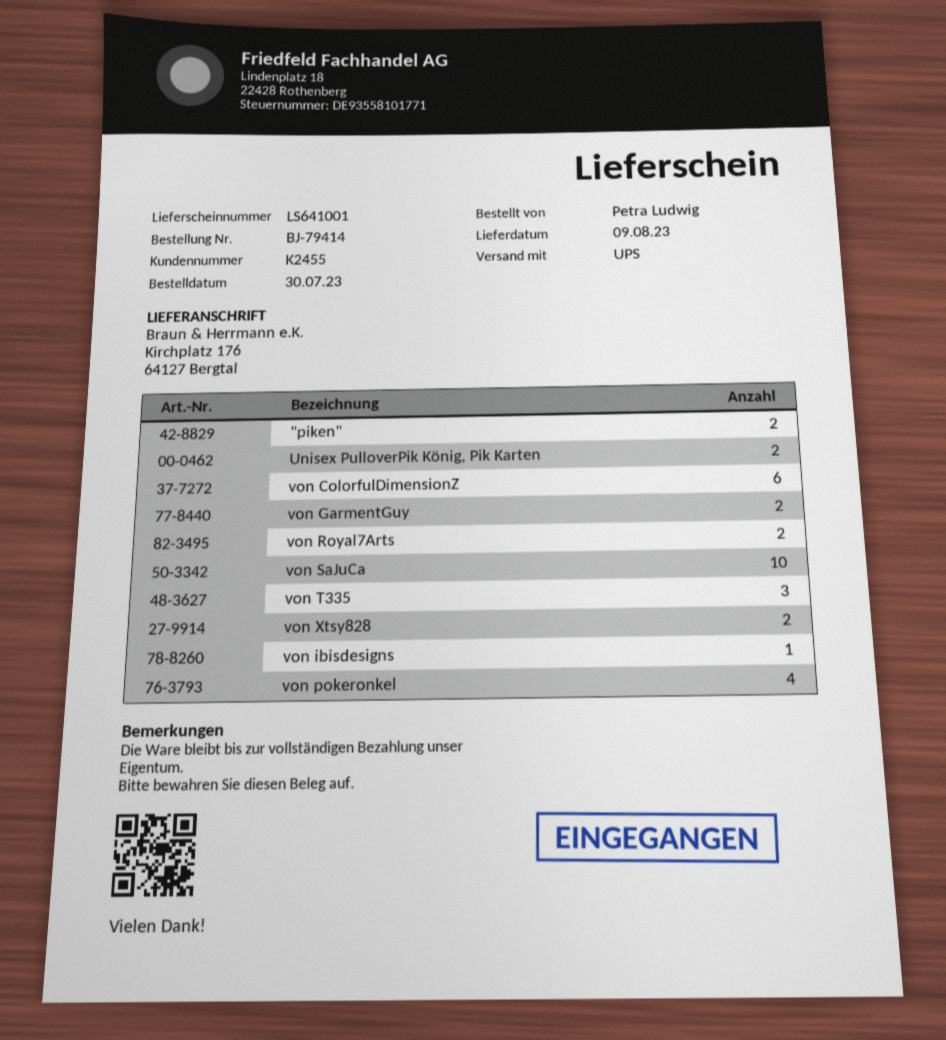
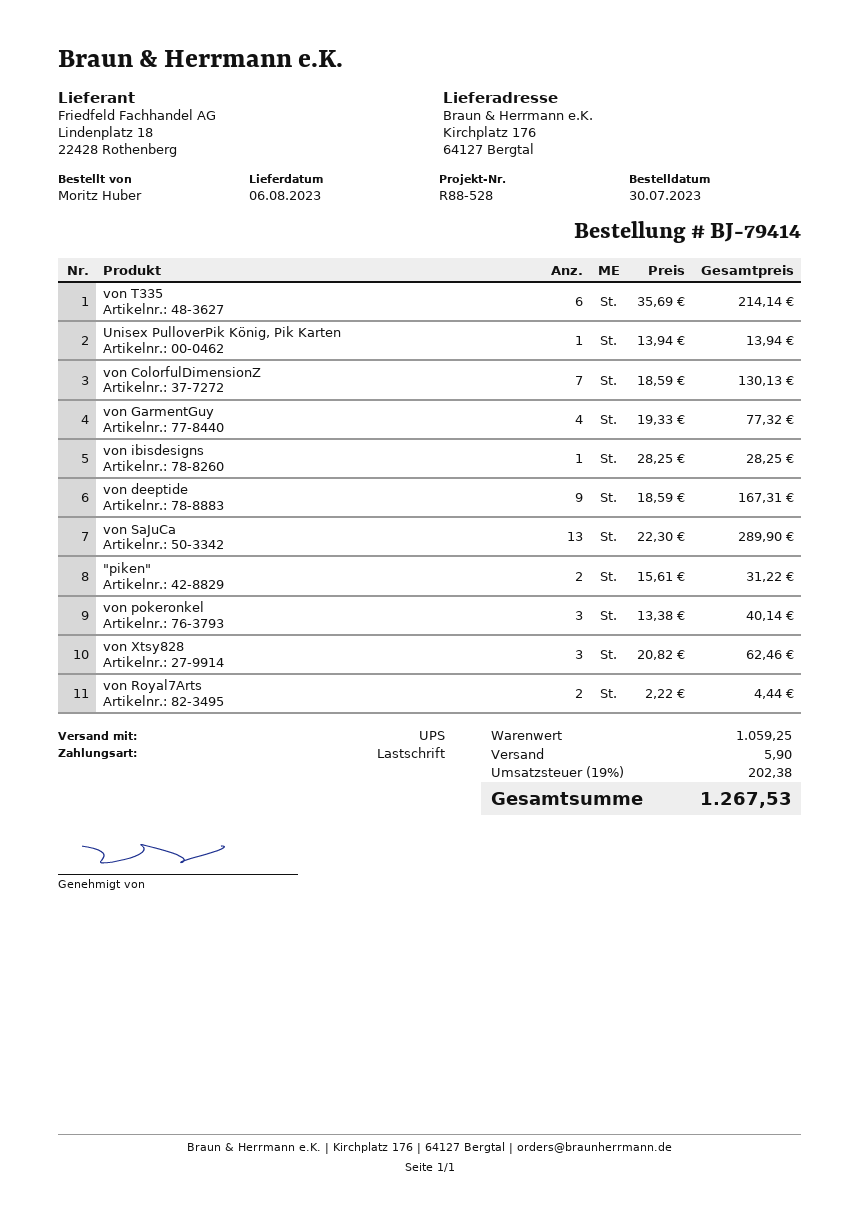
delivery date: 2023-08-09 -> 2023-08-06
ordered by: Petra Ludwig -> Moritz Huber
Unisex PulloverPik König, Pik Karten: 2 -> 1
von ColorfulDimensionZ: 6 -> 7
von GarmentGuy: 2 -> 4
von SaJuCa: 10 -> 13
von T335: 3 -> 6
von Xtsy828: 2 -> 3
von pokeronkel: 4 -> 3
von deeptide: none -> 9

